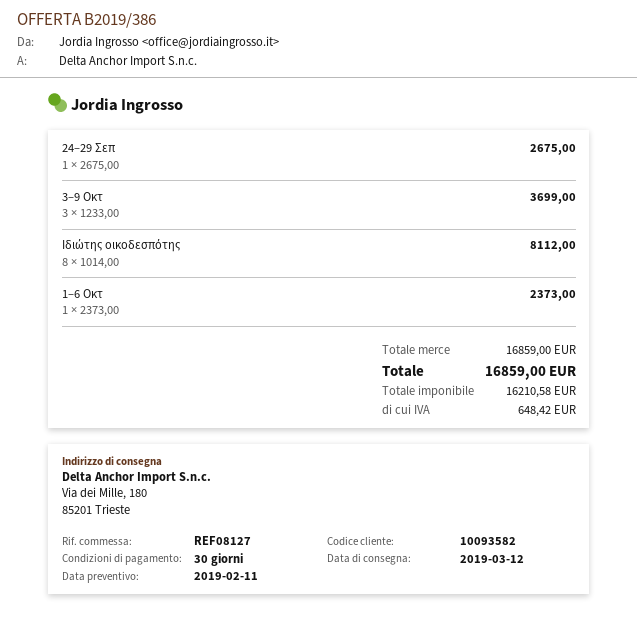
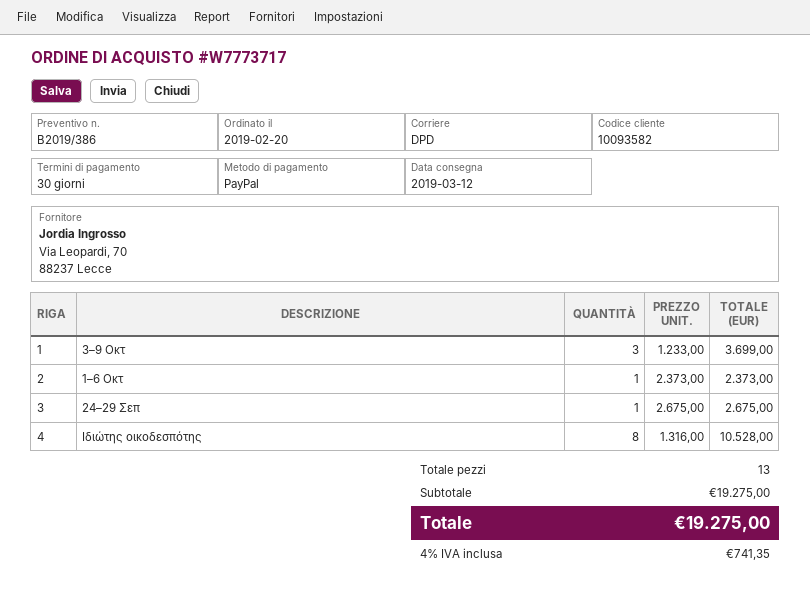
Ιδιώτης οικοδεσπότης: 8 x 1014.00 = 8112.00 -> 8 x 1316.00 = 10528.00
subtotal: 16859.00 -> 19275.00
tax: 648.42 -> 741.35
total: 16859.00 -> 19275.00

